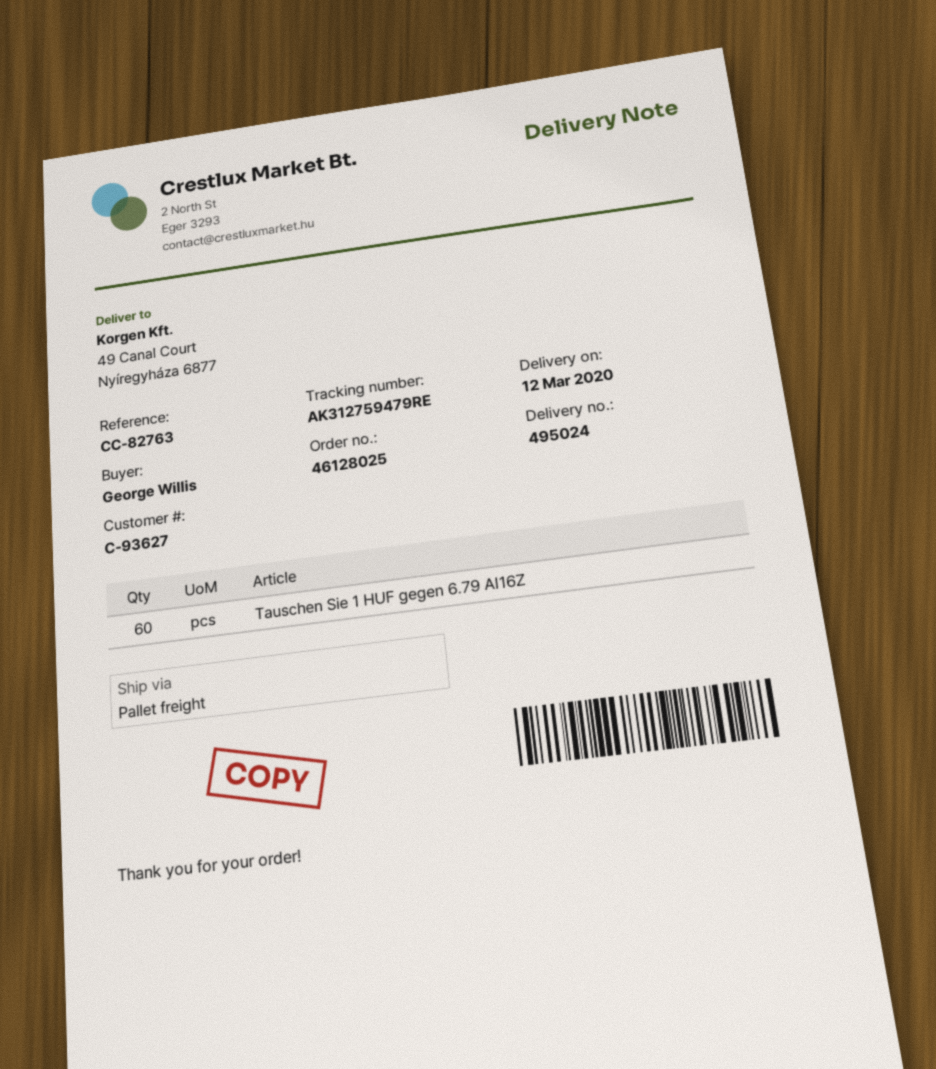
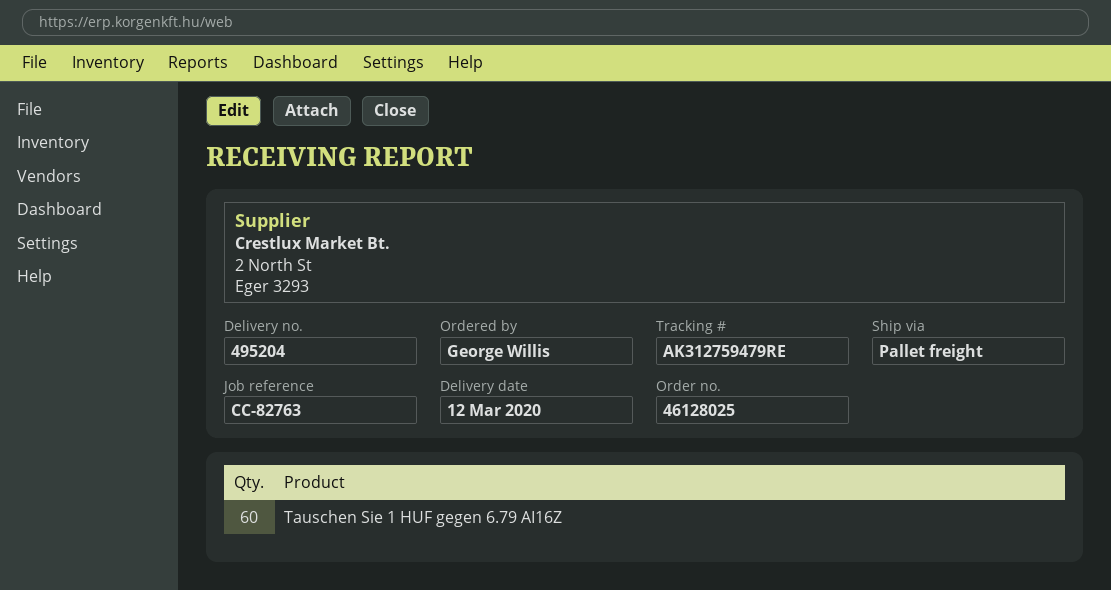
delivery note number: 495024 -> 495204

